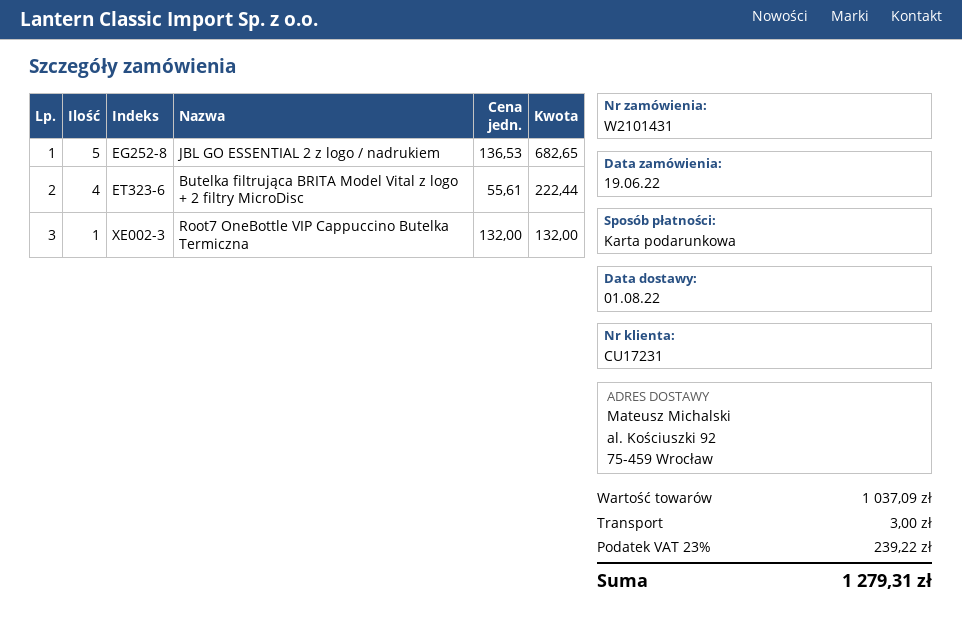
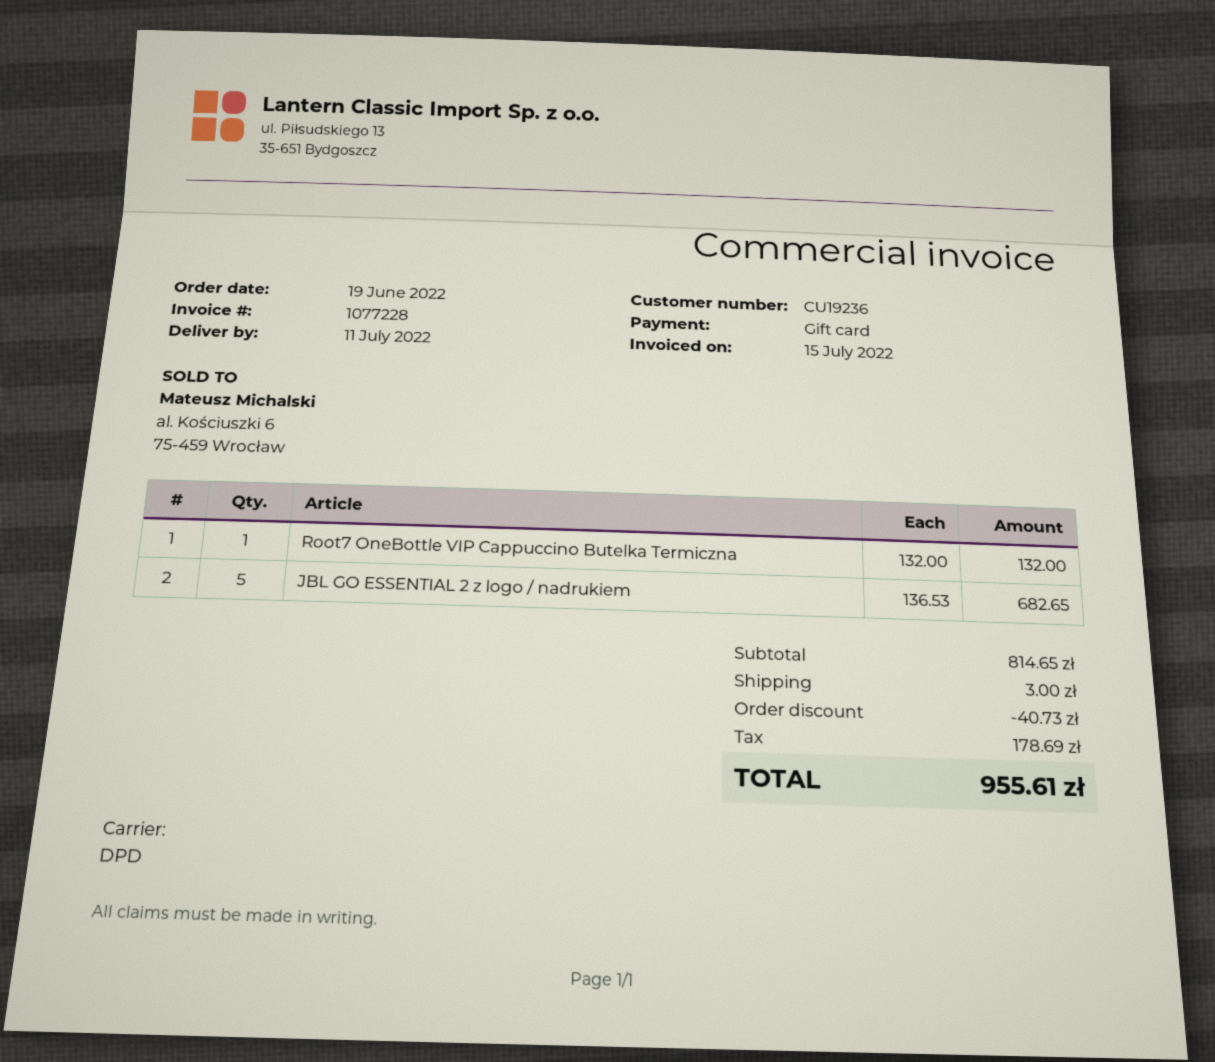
delivery date: 2022-08-01 -> 2022-07-11
customer number: CU17231 -> CU19236
Butelka filtrująca BRITA Model Vital z logo + 2 filtry MicroDisc: 4 x 55.61 = 222.44 -> none
subtotal: 1037.09 -> 814.65
discount: none -> 40.73
tax: 239.22 -> 178.69
total: 1279.31 -> 955.61

